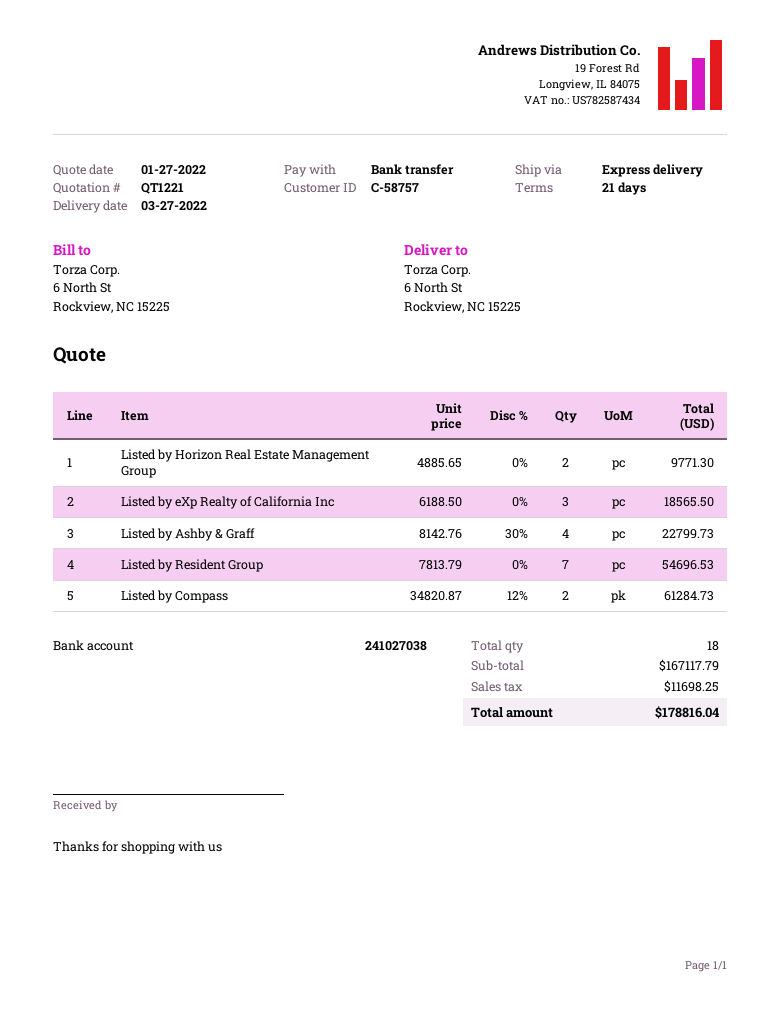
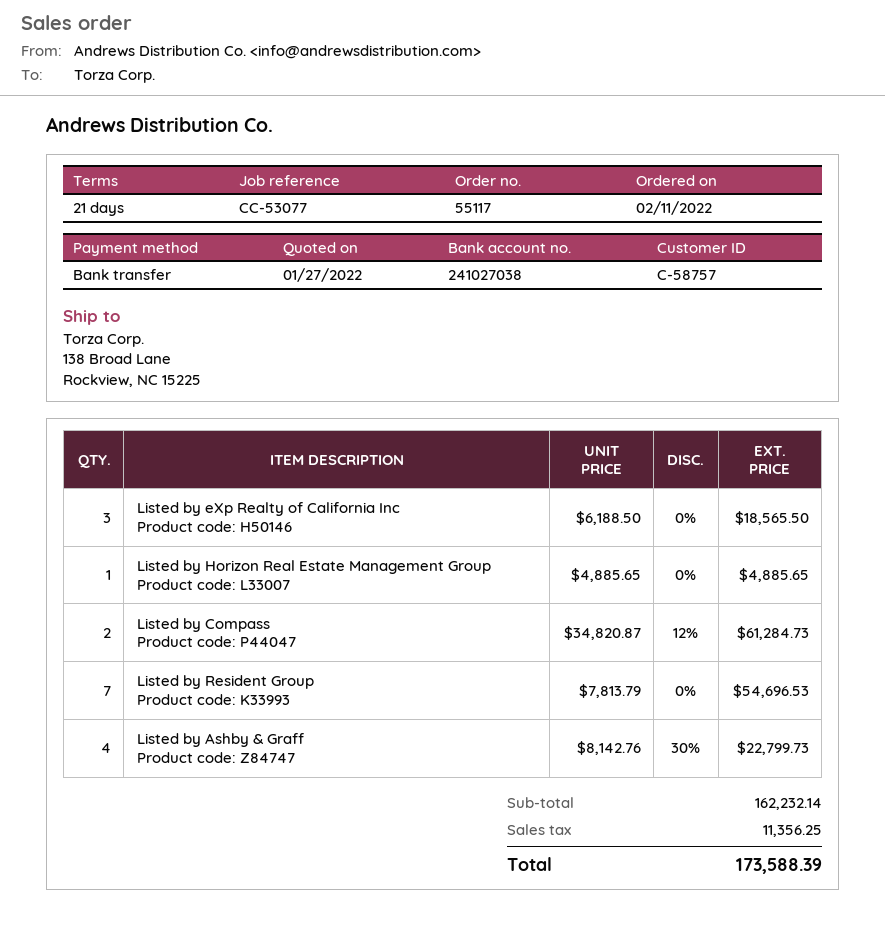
ship to: 6 North St, Rockview, NC 15225 -> 138 Broad Lane, Rockview, NC 15225
Listed by Horizon Real Estate Management Group: 2 x 4885.65 = 9771.30 -> 1 x 4885.65 = 4885.65
subtotal: 167117.79 -> 162232.14
tax: 11698.25 -> 11356.25
total: 178816.04 -> 173588.39

